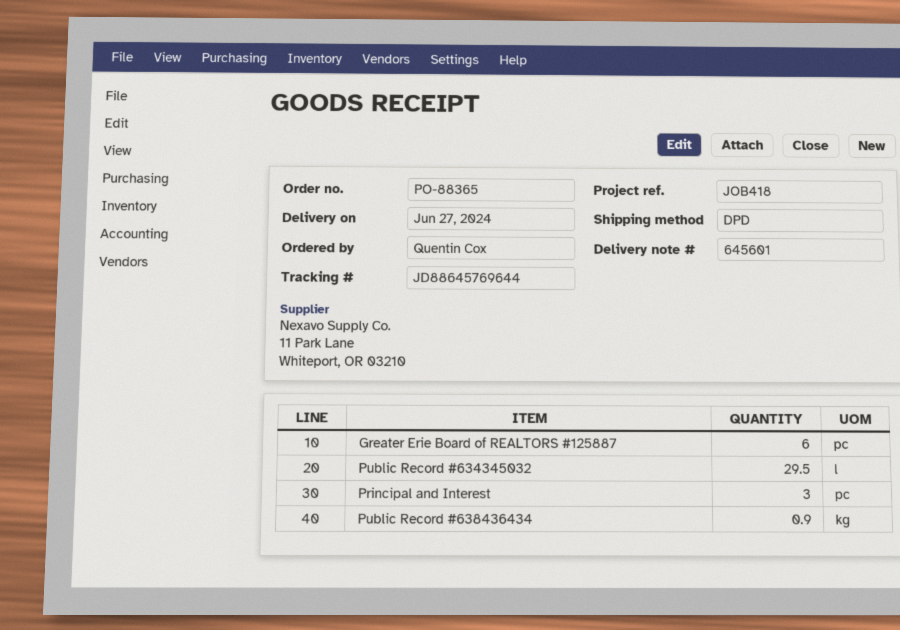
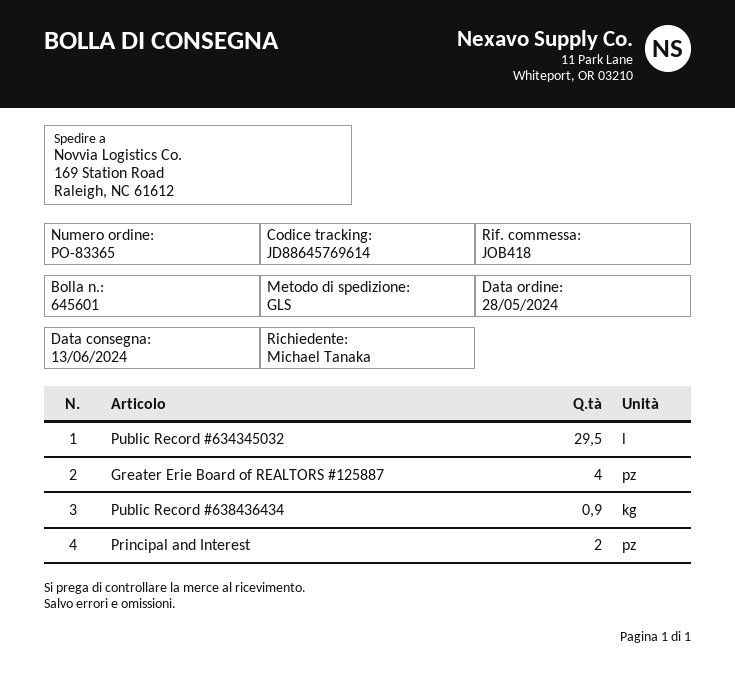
order number: PO-88365 -> PO-83365
delivery date: 2024-06-27 -> 2024-06-13
ordered by: Quentin Cox -> Michael Tanaka
shipping method: DPD -> GLS
tracking number: JD88645769644 -> JD88645769614
Greater Erie Board of REALTORS #125887: 6 -> 4
Principal and Interest: 3 -> 2

